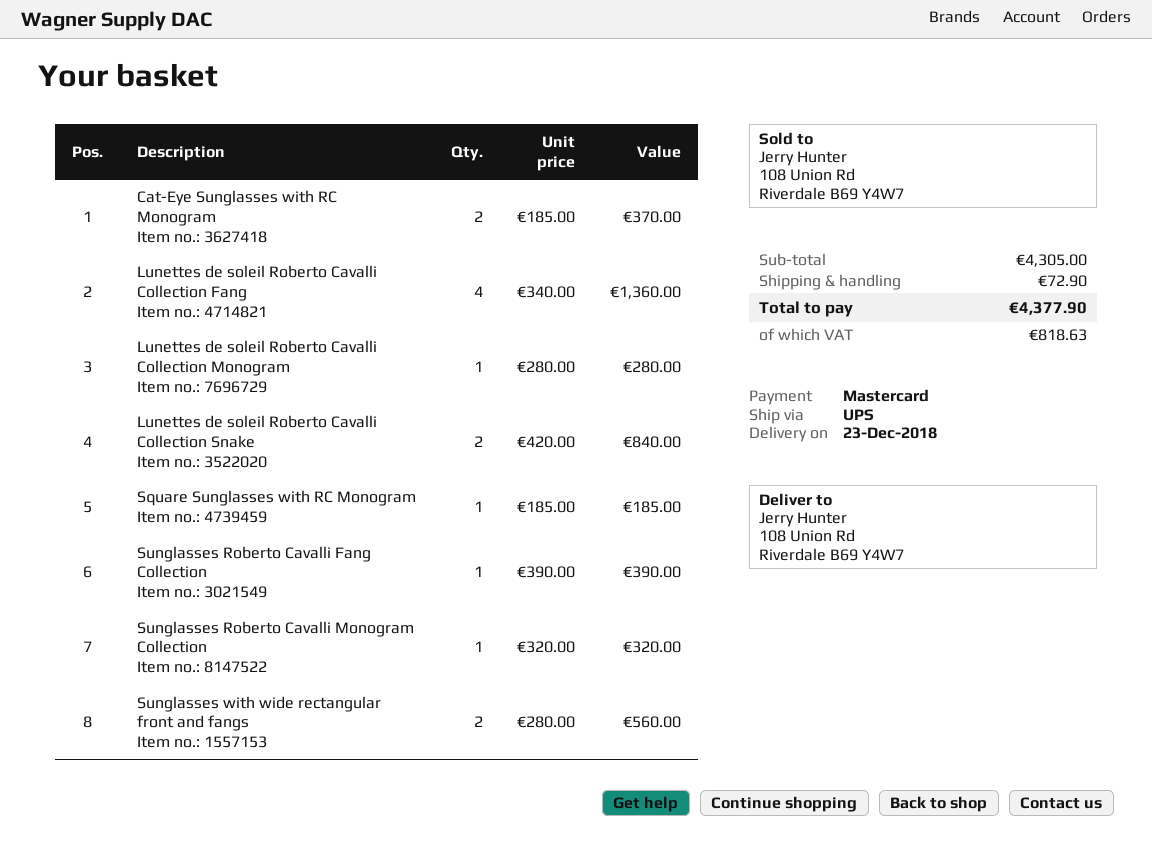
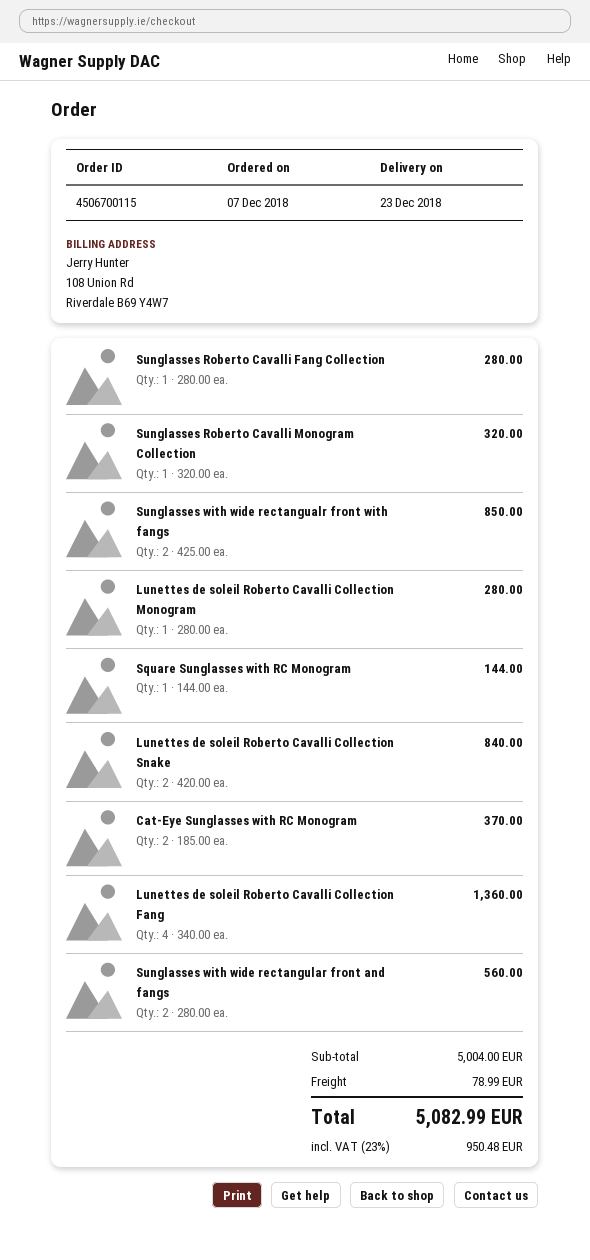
Square Sunglasses with RC Monogram: 1 x 185.00 = 185.00 -> 1 x 144.00 = 144.00
Sunglasses Roberto Cavalli Fang Collection: 1 x 390.00 = 390.00 -> 1 x 280.00 = 280.00
Sunglasses with wide rectangualr front with fangs: none -> 2 x 425.00 = 850.00
subtotal: 4305.00 -> 5004.00
shipping: 72.90 -> 78.99
tax: 818.63 -> 950.48
total: 4377.90 -> 5082.99

